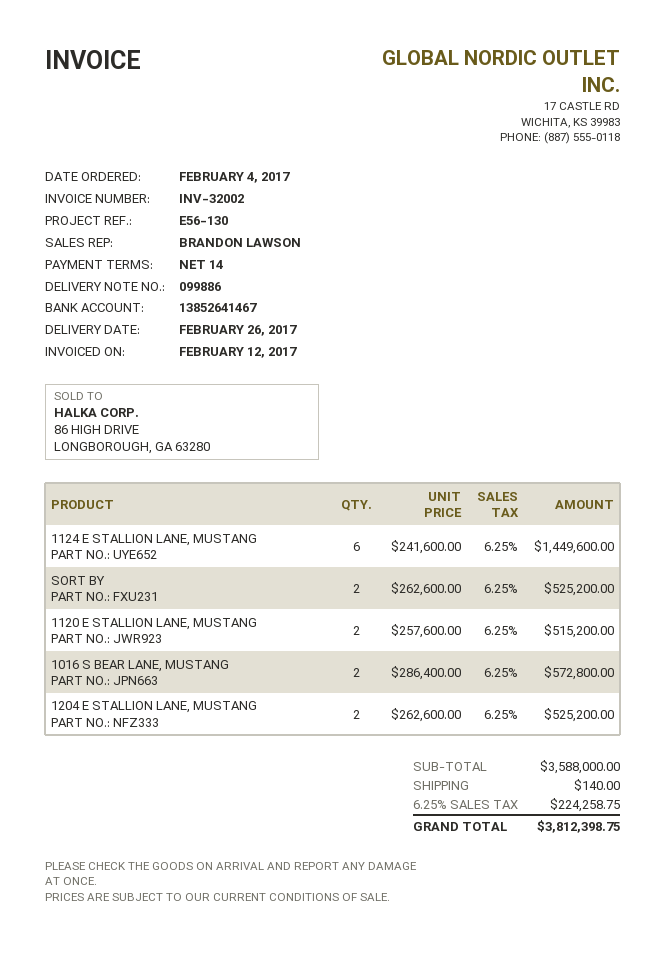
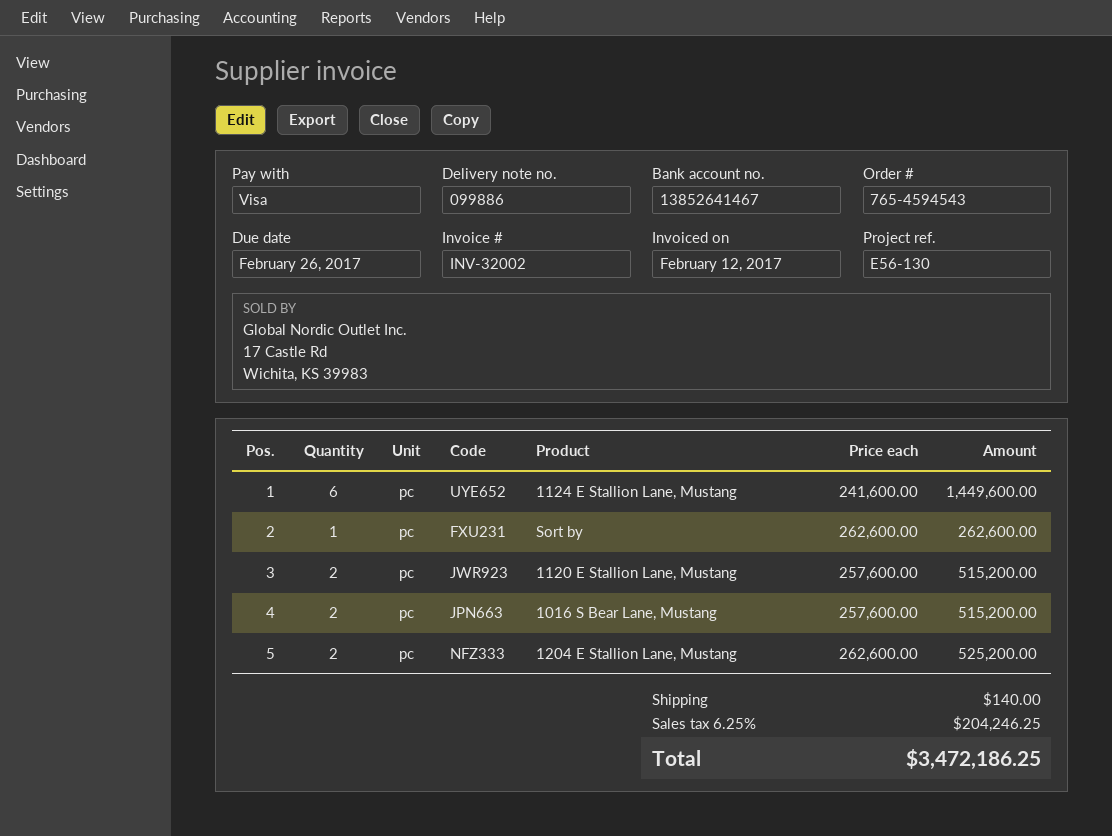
SORT BY: 2 x 262600.00 = 525200.00 -> 1 x 262600.00 = 262600.00
1016 S BEAR LANE, MUSTANG: 2 x 286400.00 = 572800.00 -> 2 x 257600.00 = 515200.00
tax: 6.25% = 224258.75 -> 6.25% = 204246.25
total: 3812398.75 -> 3472186.25

